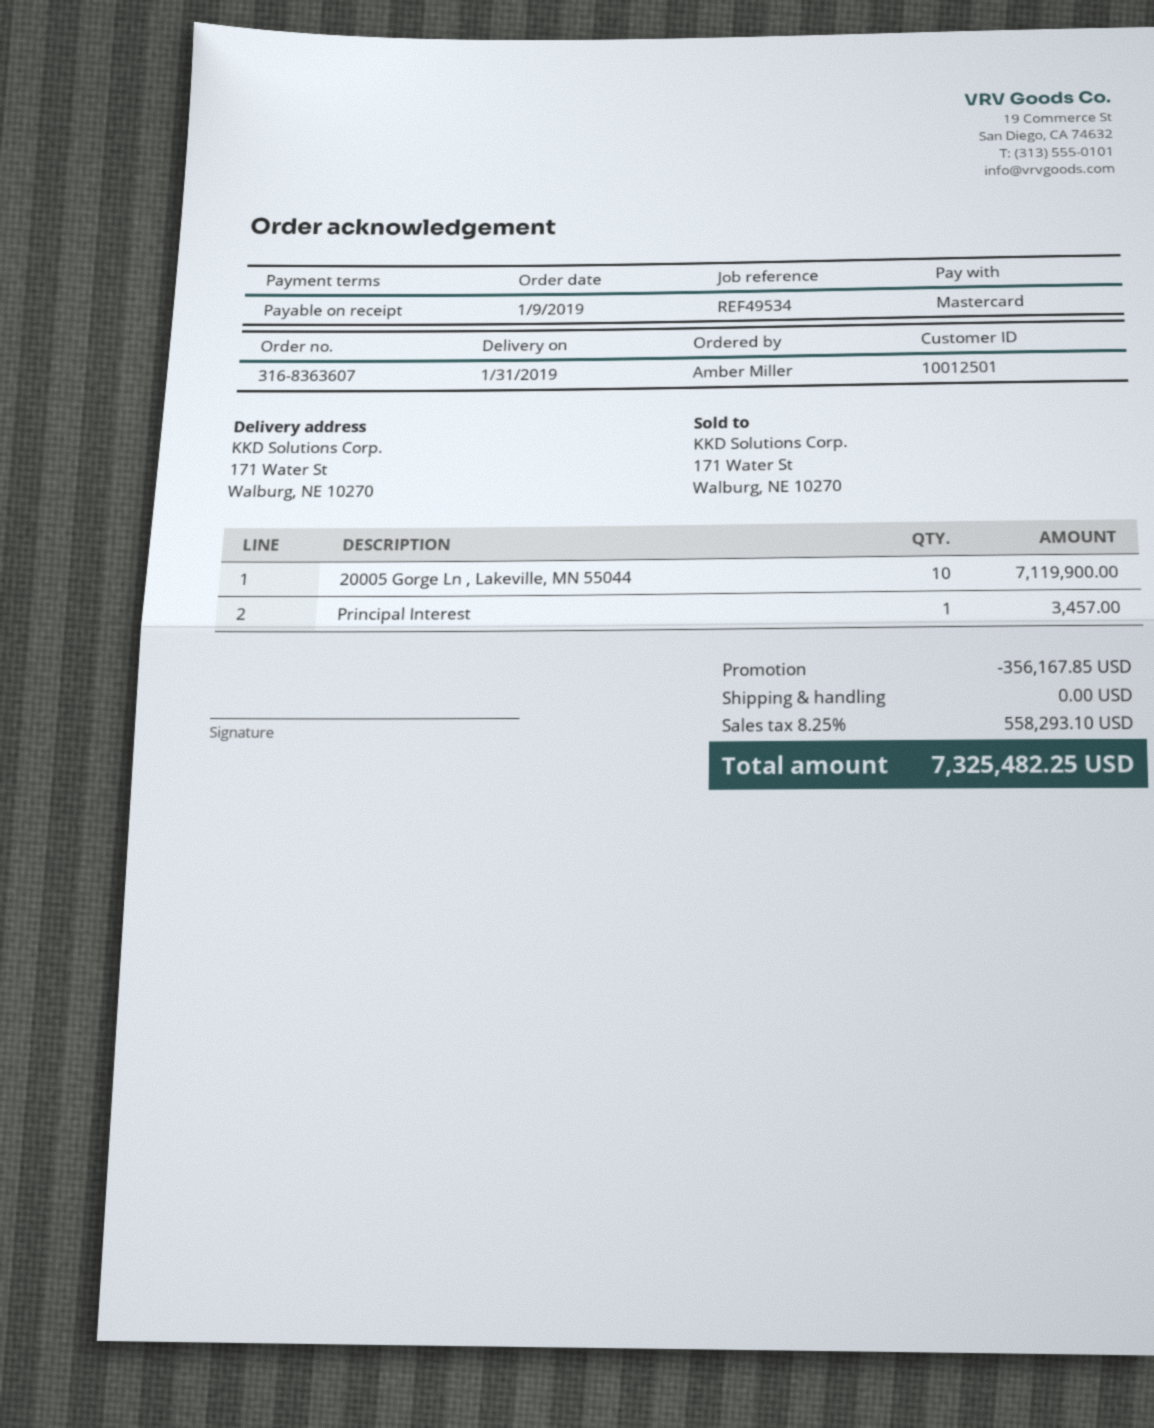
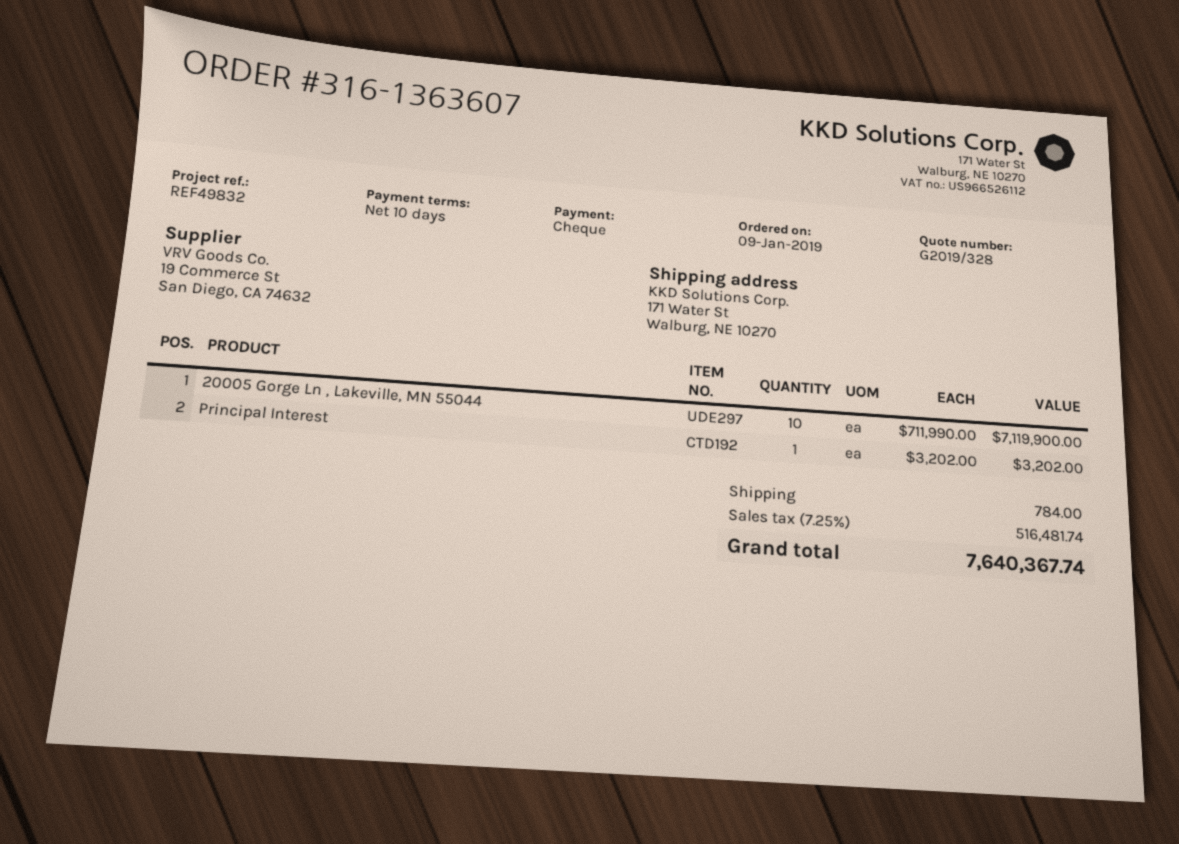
order number: 316-8363607 -> 316-1363607
payment terms: on receipt -> 10 days
reference: REF49534 -> REF49832
payment method: Mastercard -> cheque
Principal Interest: 1 for 3457.00 -> 1 for 3202.00
discount: 356167.85 -> none
shipping: 0.00 -> 784.00
tax: 8.25% = 558293.10 -> 7.25% = 516481.74
total: 7325482.25 -> 7640367.74

